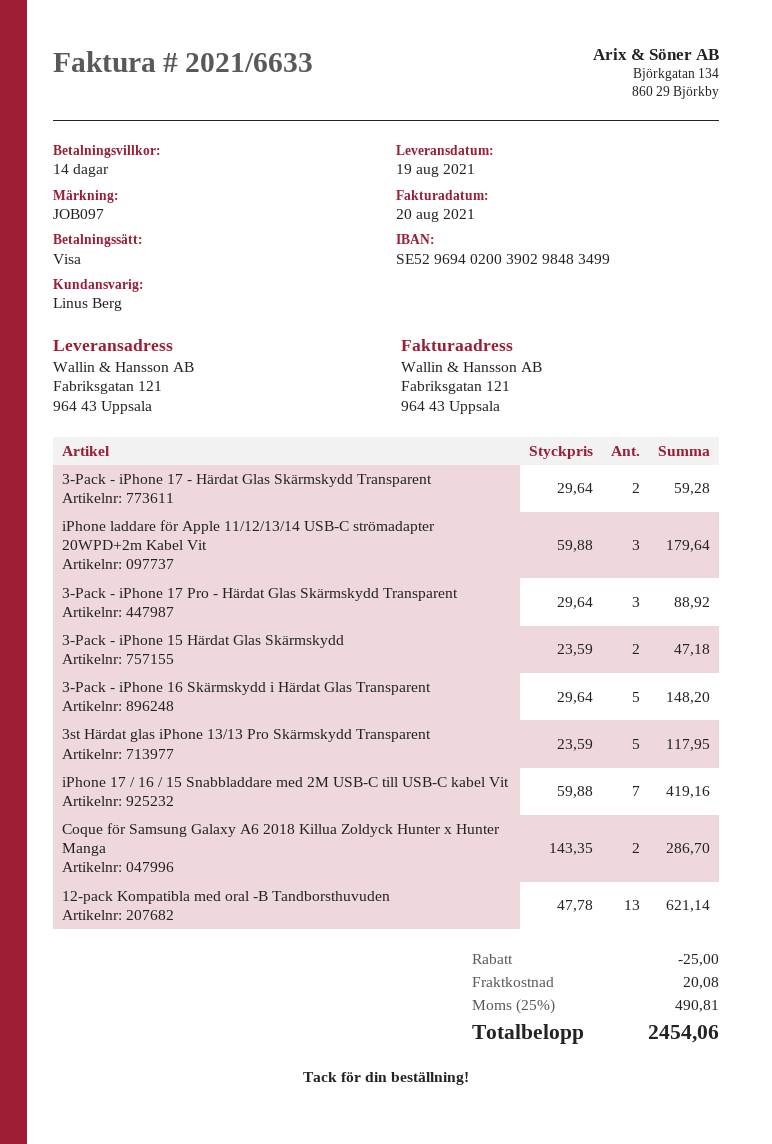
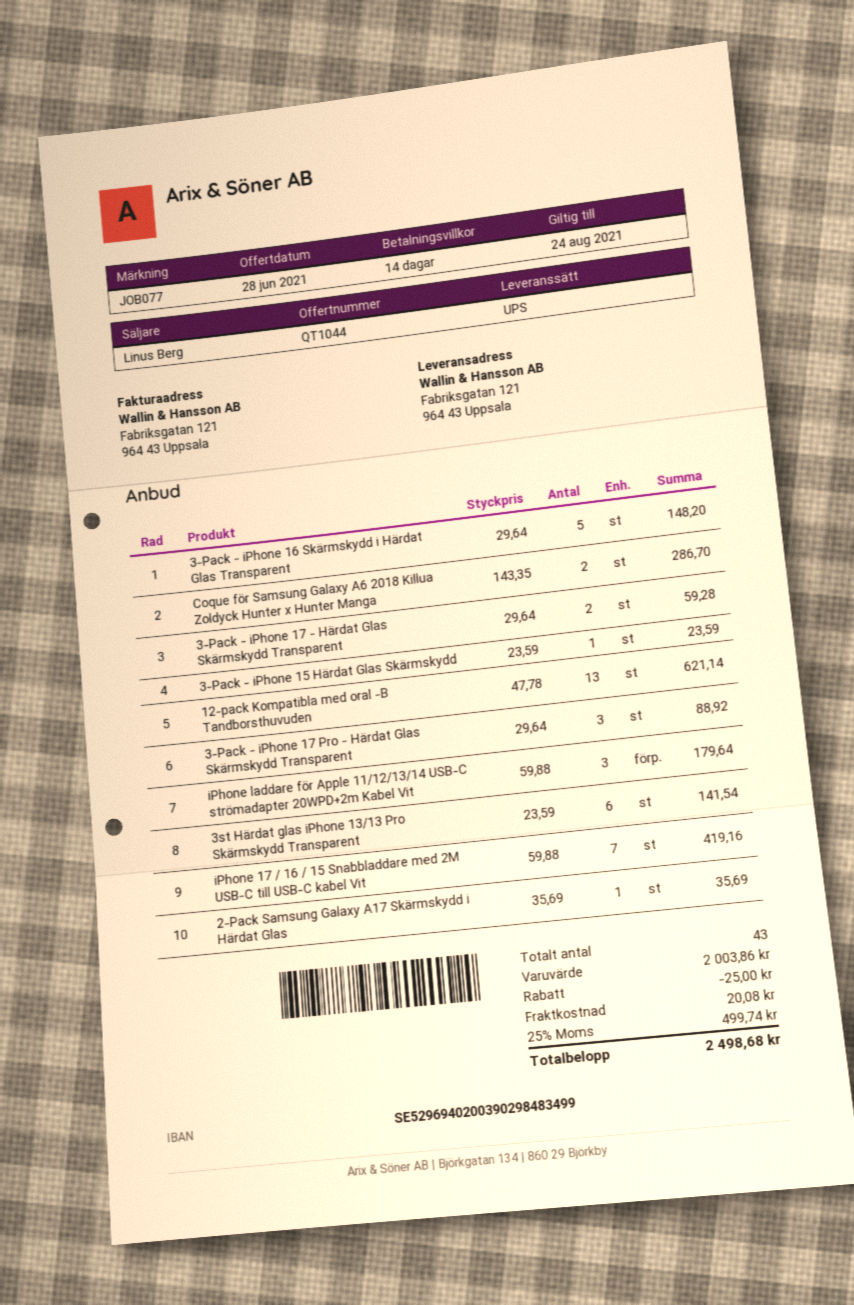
reference: JOB097 -> JOB077
3-Pack - iPhone 15 Härdat Glas Skärmskydd: 2 x 23.59 = 47.18 -> 1 x 23.59 = 23.59
3st Härdat glas iPhone 13/13 Pro Skärmskydd Transparent: 5 x 23.59 = 117.95 -> 6 x 23.59 = 141.54
2-Pack Samsung Galaxy A17 Skärmskydd i Härdat Glas: none -> 1 x 35.69 = 35.69
tax: 25% = 490.81 -> 25% = 499.74
total: 2454.06 -> 2498.68

